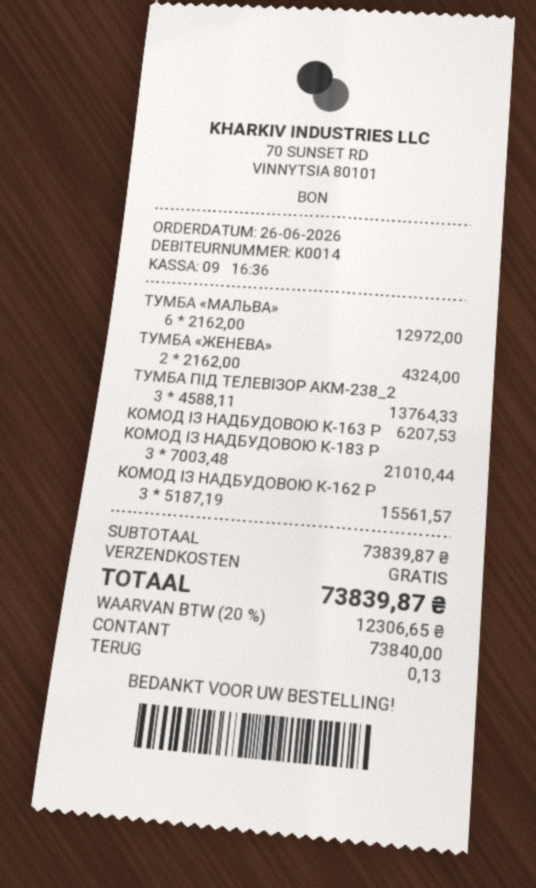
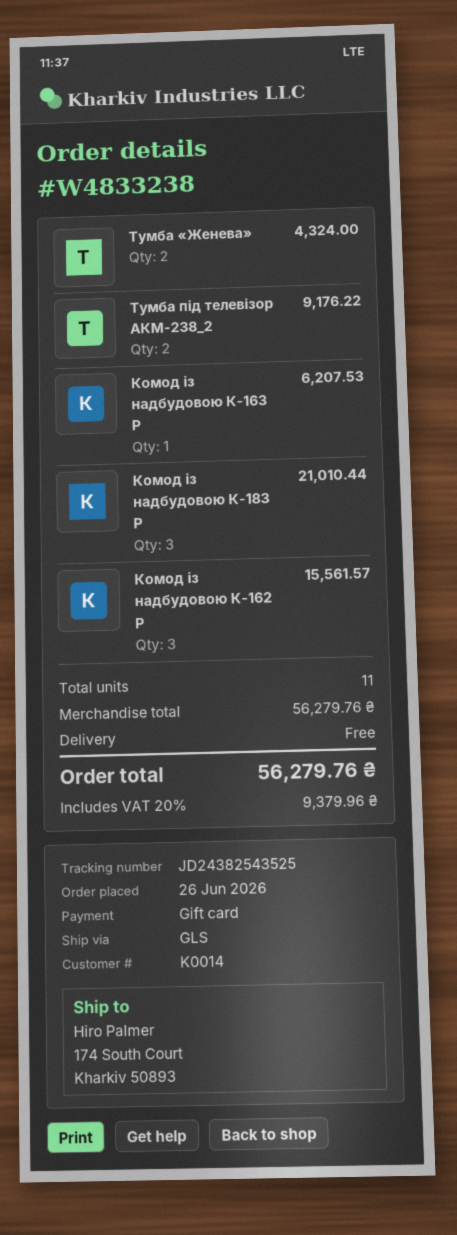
payment method: cash -> gift card
ТУМБА «МАЛЬВА»: 6 for 12972.00 -> none
ТУМБА ПІД ТЕЛЕВІЗОР АКМ-238_2: 3 for 13764.33 -> 2 for 9176.22
subtotal: 73839.87 -> 56279.76
tax: 20% = 12306.65 -> 20% = 9379.96
total: 73839.87 -> 56279.76

